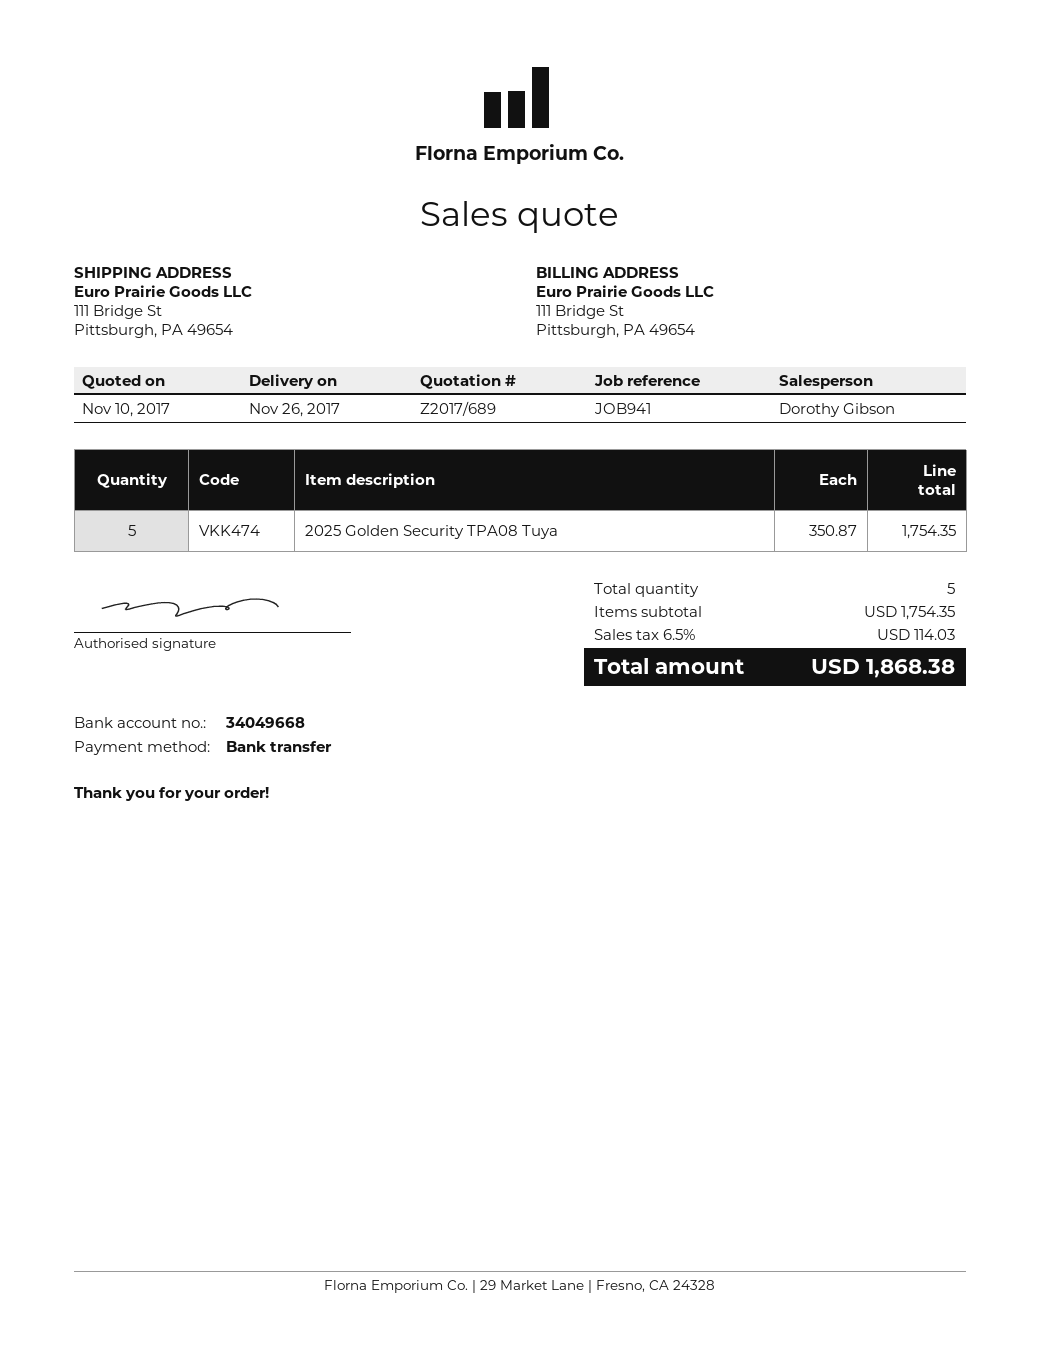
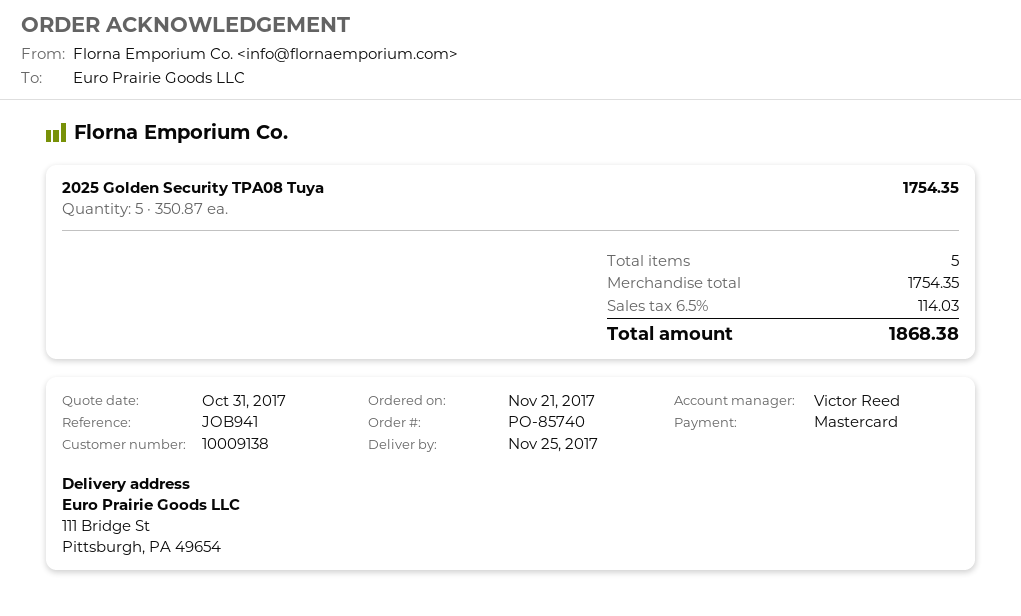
quote date: 2017-11-10 -> 2017-10-31
delivery date: 2017-11-26 -> 2017-11-25
sales rep: Dorothy Gibson -> Victor Reed
payment method: bank transfer -> Mastercard

